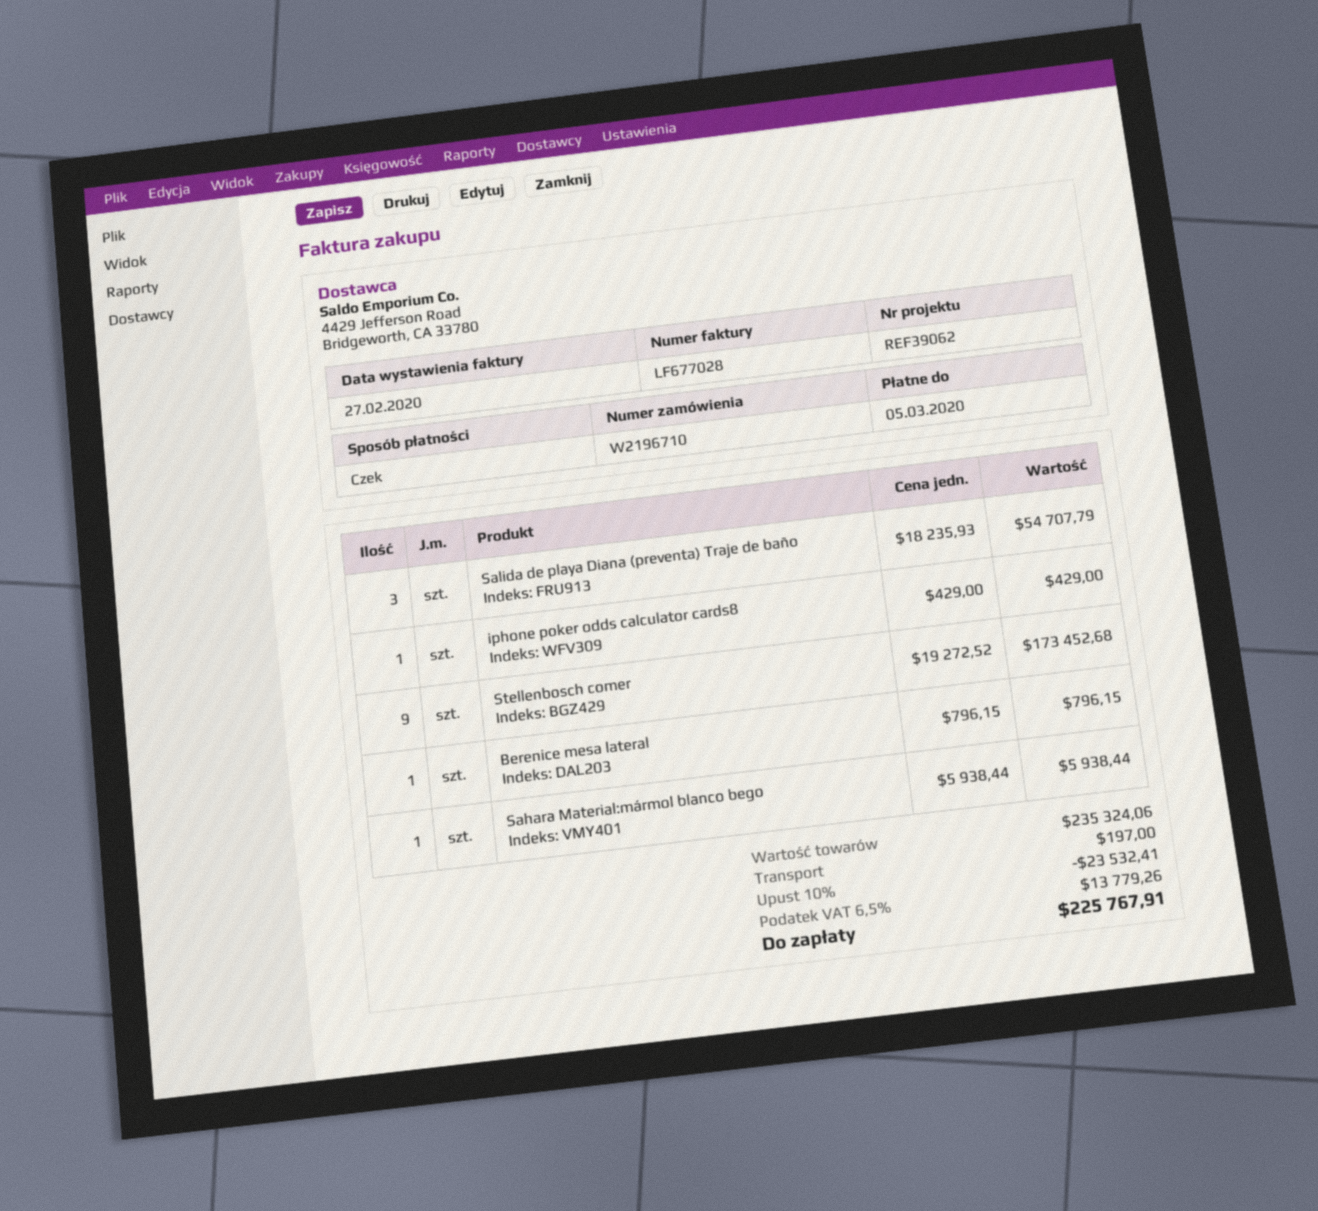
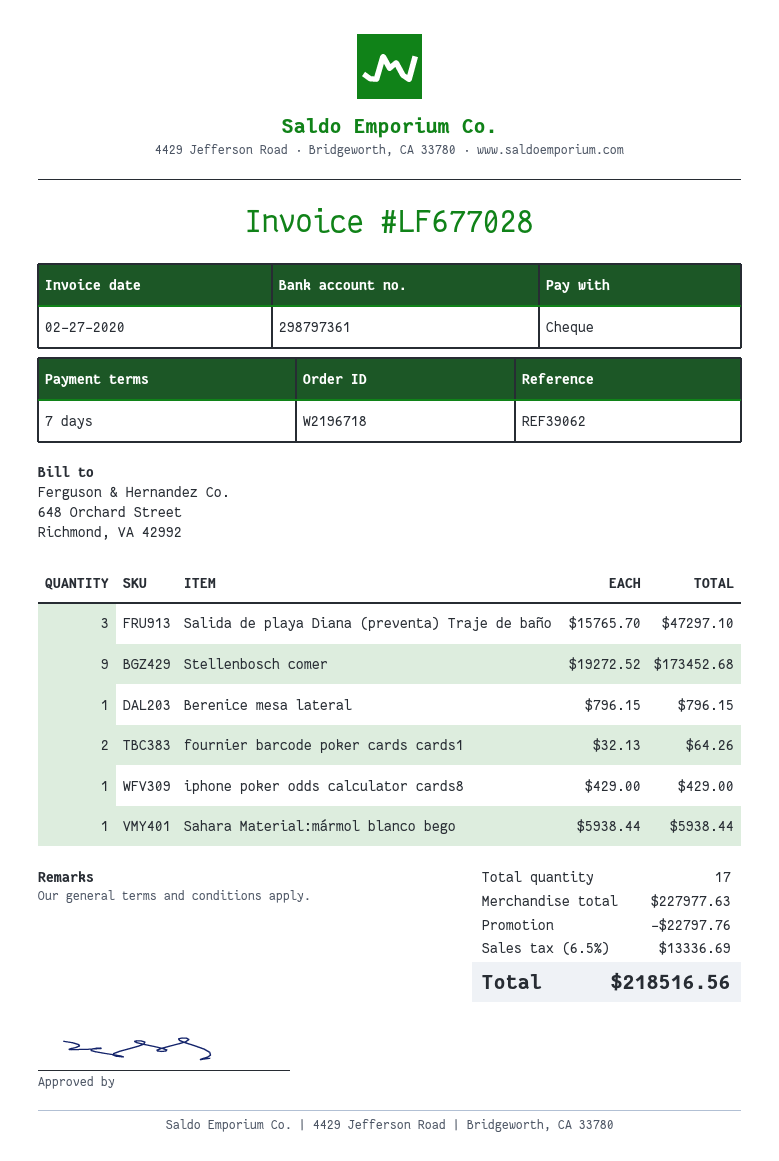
order number: W2196710 -> W2196718
Salida de playa Diana (preventa) Traje de baño: 3 x 18235.93 = 54707.79 -> 3 x 15765.70 = 47297.10
fournier barcode poker cards cards1: none -> 2 x 32.13 = 64.26
subtotal: 235324.06 -> 227977.63
discount: 23532.41 -> 22797.76
shipping: 197.00 -> none
tax: 6.5% = 13779.26 -> 6.5% = 13336.69
total: 225767.91 -> 218516.56

